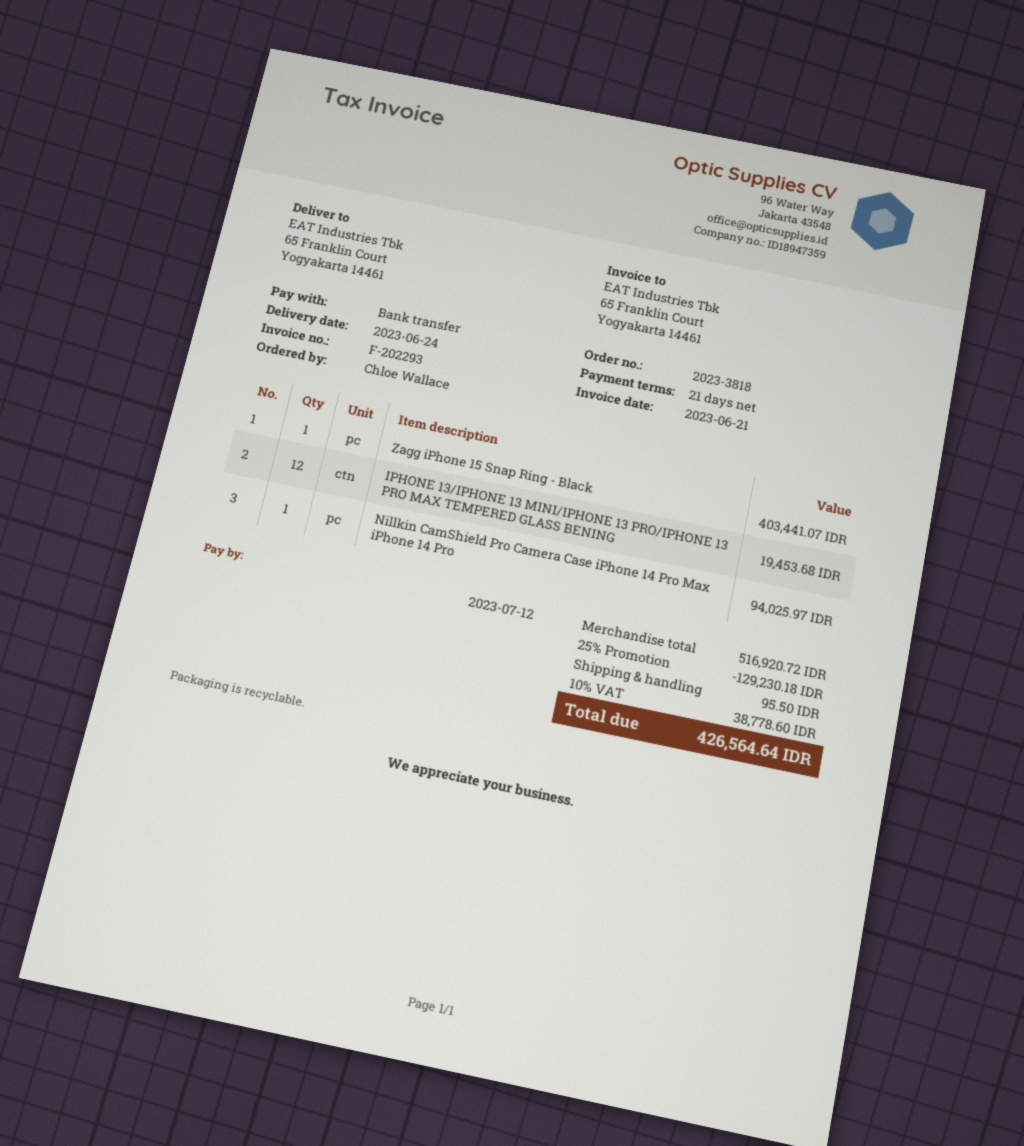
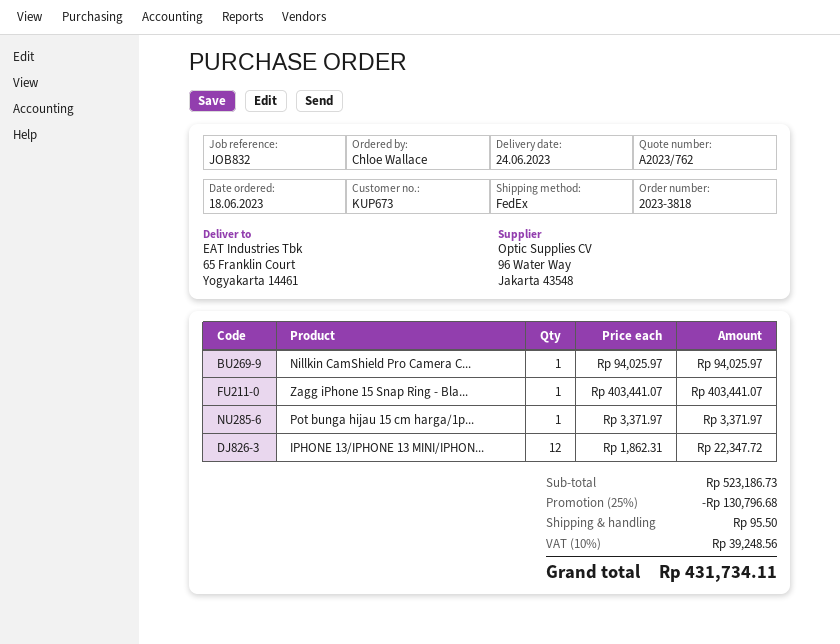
IPHONE 13/IPHONE 13 MINI/IPHONE 13 PRO/IPHONE 13 PRO MAX TEMPERED GLASS BENING: 12 for 19453.68 -> 12 for 22347.72
Pot bunga hijau 15 cm harga/1p...: none -> 1 for 3371.97
subtotal: 516920.72 -> 523186.73
discount: 25% = 129230.18 -> 25% = 130796.68
tax: 10% = 38778.60 -> 10% = 39248.56
total: 426564.64 -> 431734.11

